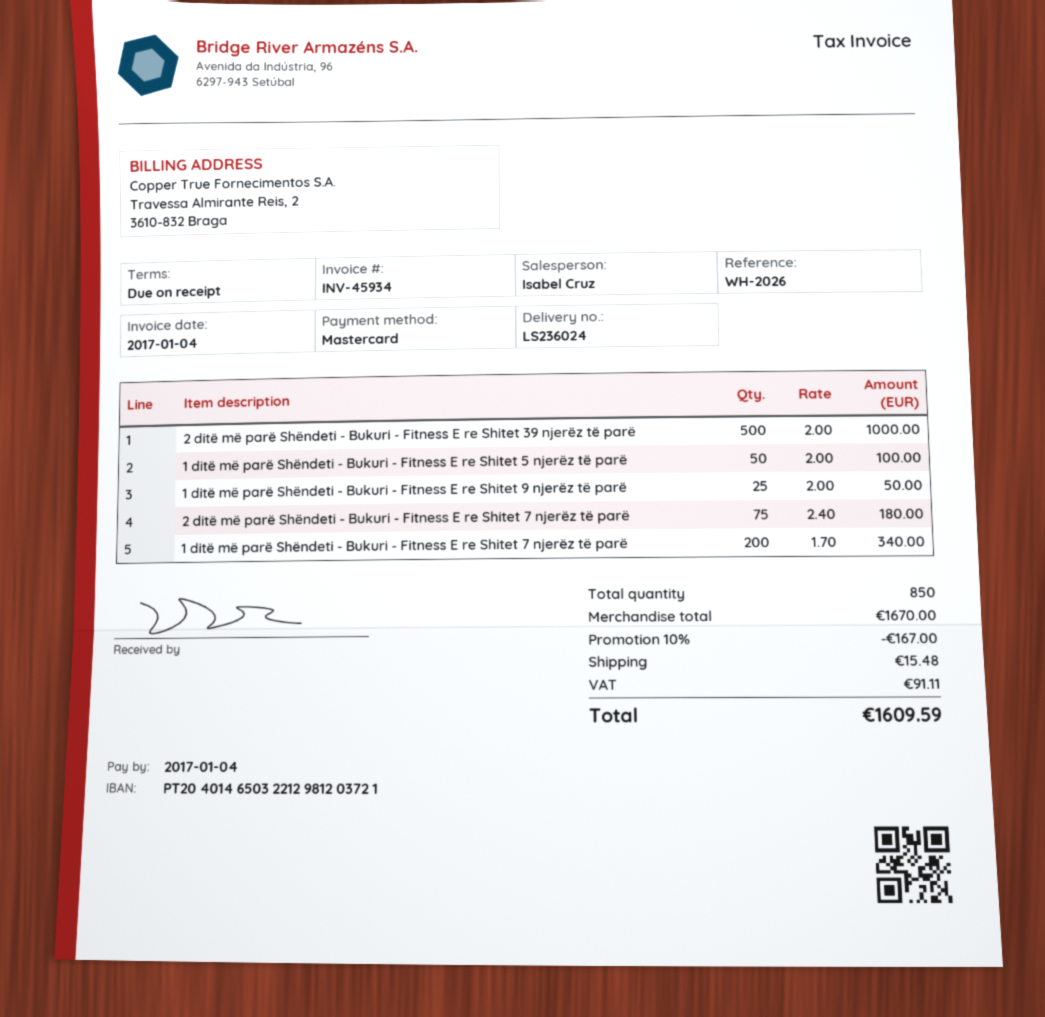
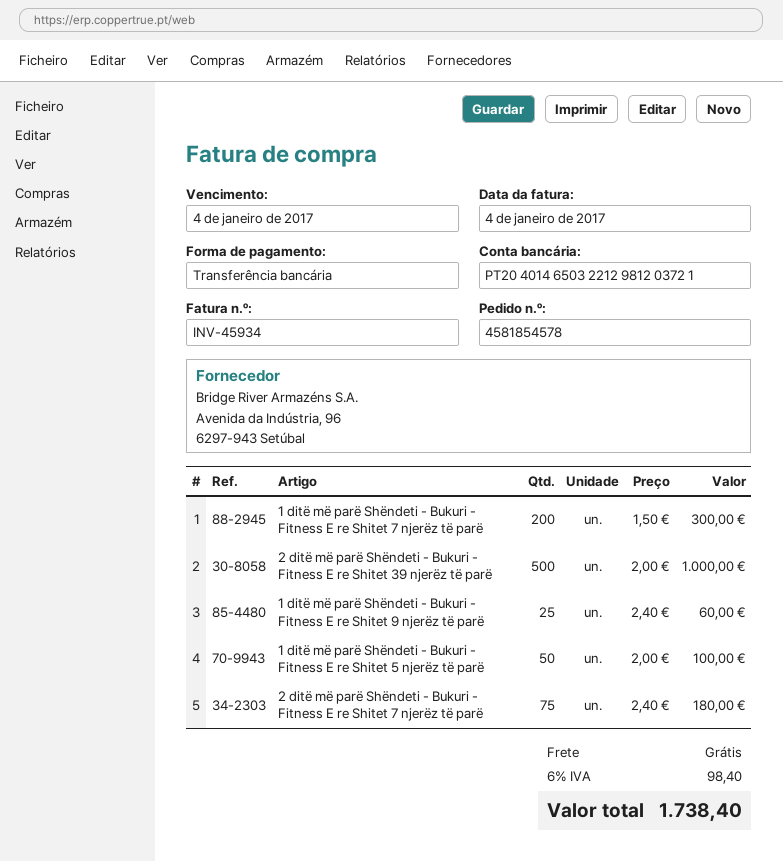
payment method: Mastercard -> bank transfer
1 ditë më parë Shëndeti - Bukuri - Fitness E re Shitet 9 njerëz të parë: 25 x 2.00 = 50.00 -> 25 x 2.40 = 60.00
1 ditë më parë Shëndeti - Bukuri - Fitness E re Shitet 7 njerëz të parë: 200 x 1.70 = 340.00 -> 200 x 1.50 = 300.00
discount: 10% = 167.00 -> none
shipping: 15.48 -> 0.00
tax: 91.11 -> 98.40
total: 1609.59 -> 1738.40

